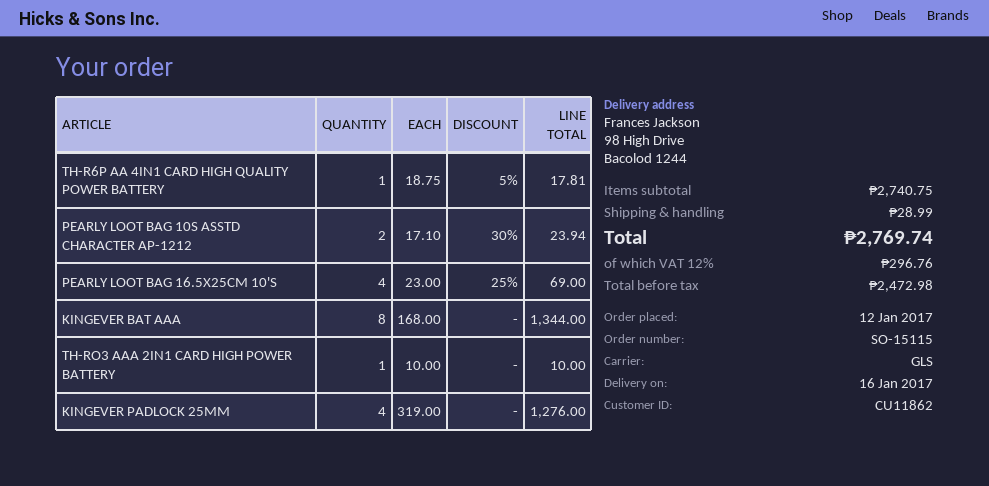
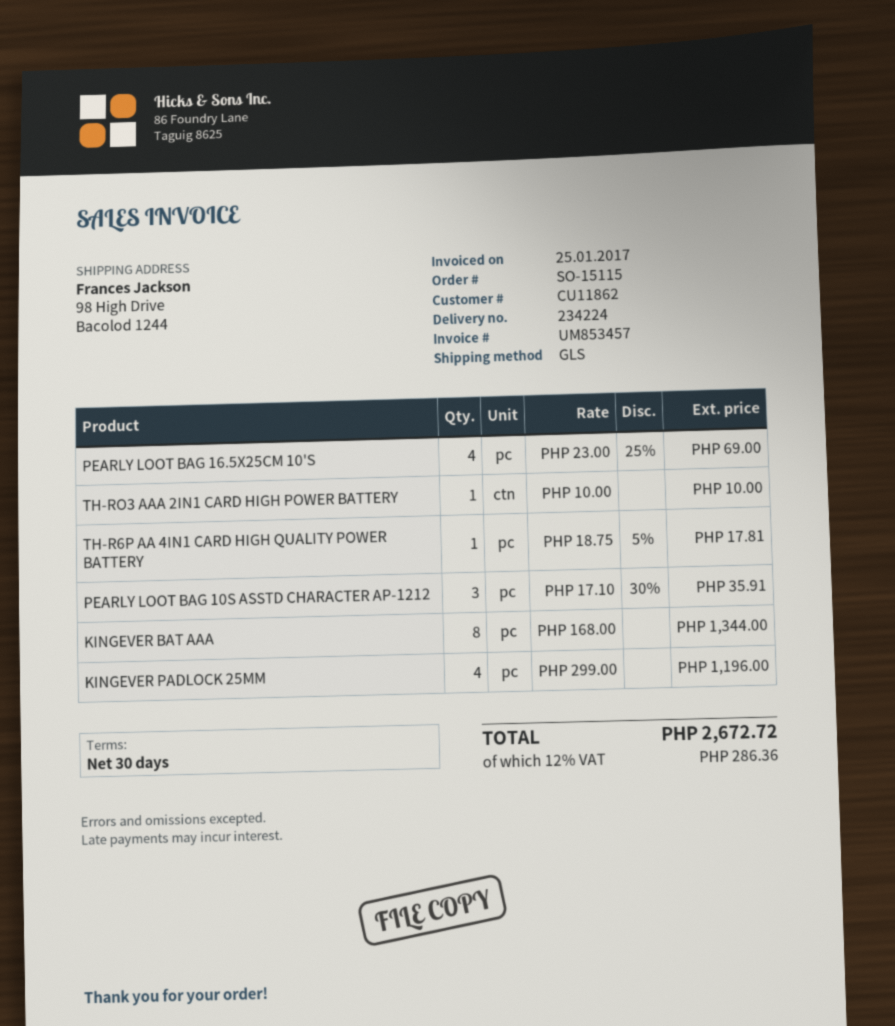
PEARLY LOOT BAG 10S ASSTD CHARACTER AP-1212: 2 x 17.10 - 30% = 23.94 -> 3 x 17.10 - 30% = 35.91
KINGEVER PADLOCK 25MM: 4 x 319.00 = 1276.00 -> 4 x 299.00 = 1196.00
shipping: 28.99 -> none
tax: 12% = 296.76 -> 12% = 286.36
total: 2769.74 -> 2672.72

